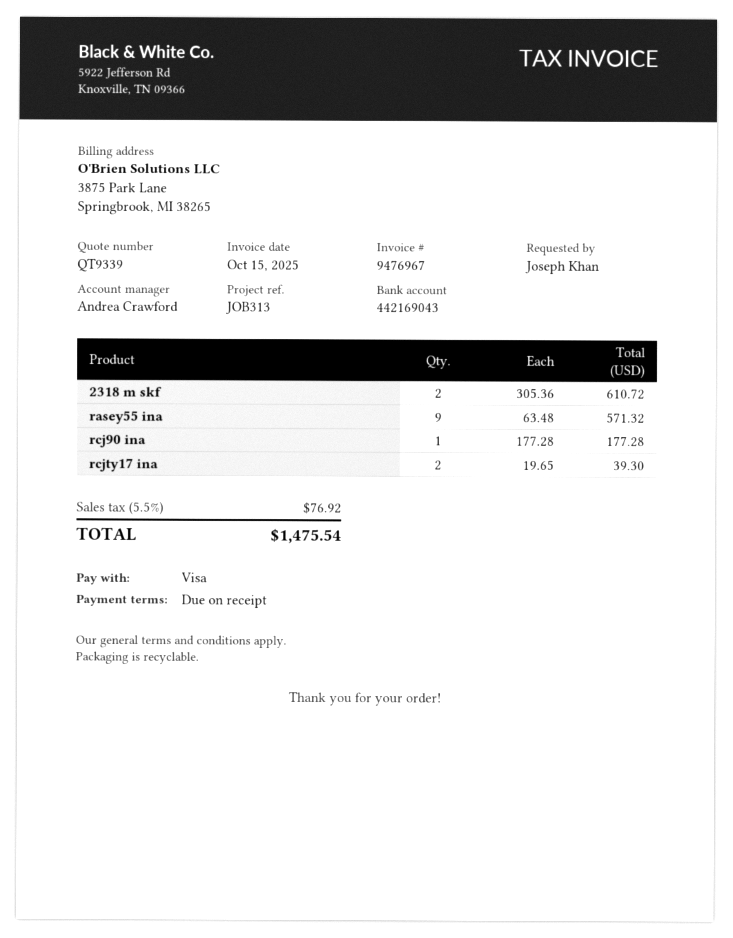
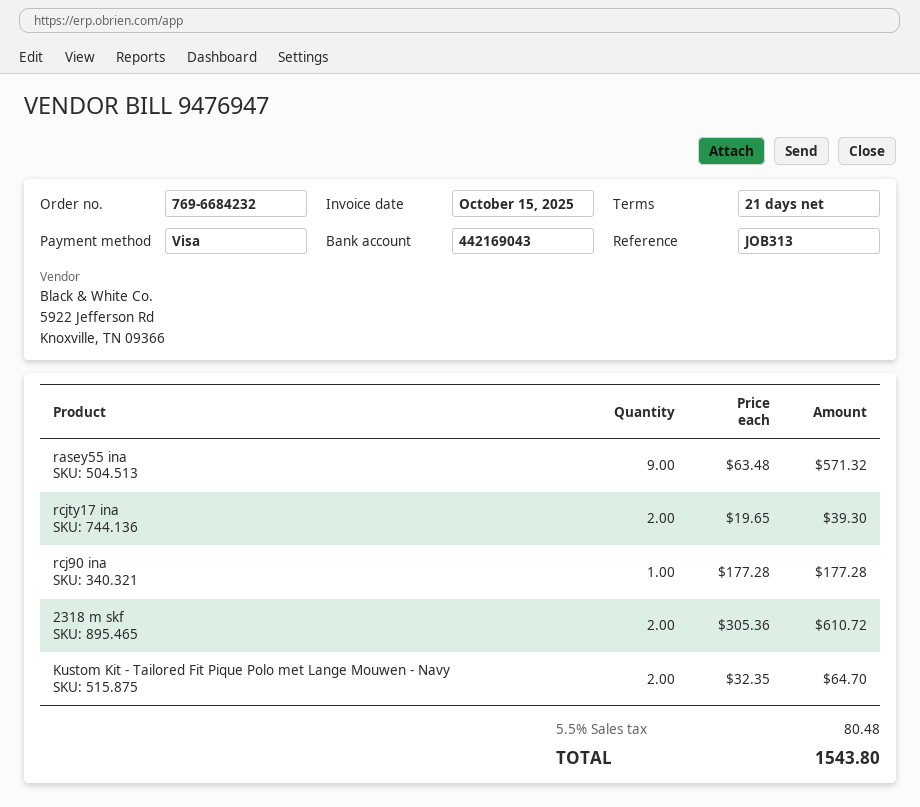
invoice number: 9476967 -> 9476947
payment terms: on receipt -> 21 days
Kustom Kit - Tailored Fit Pique Polo met Lange Mouwen - Navy: none -> 2 x 32.35 = 64.70
tax: 5.5% = 76.92 -> 5.5% = 80.48
total: 1475.54 -> 1543.80

